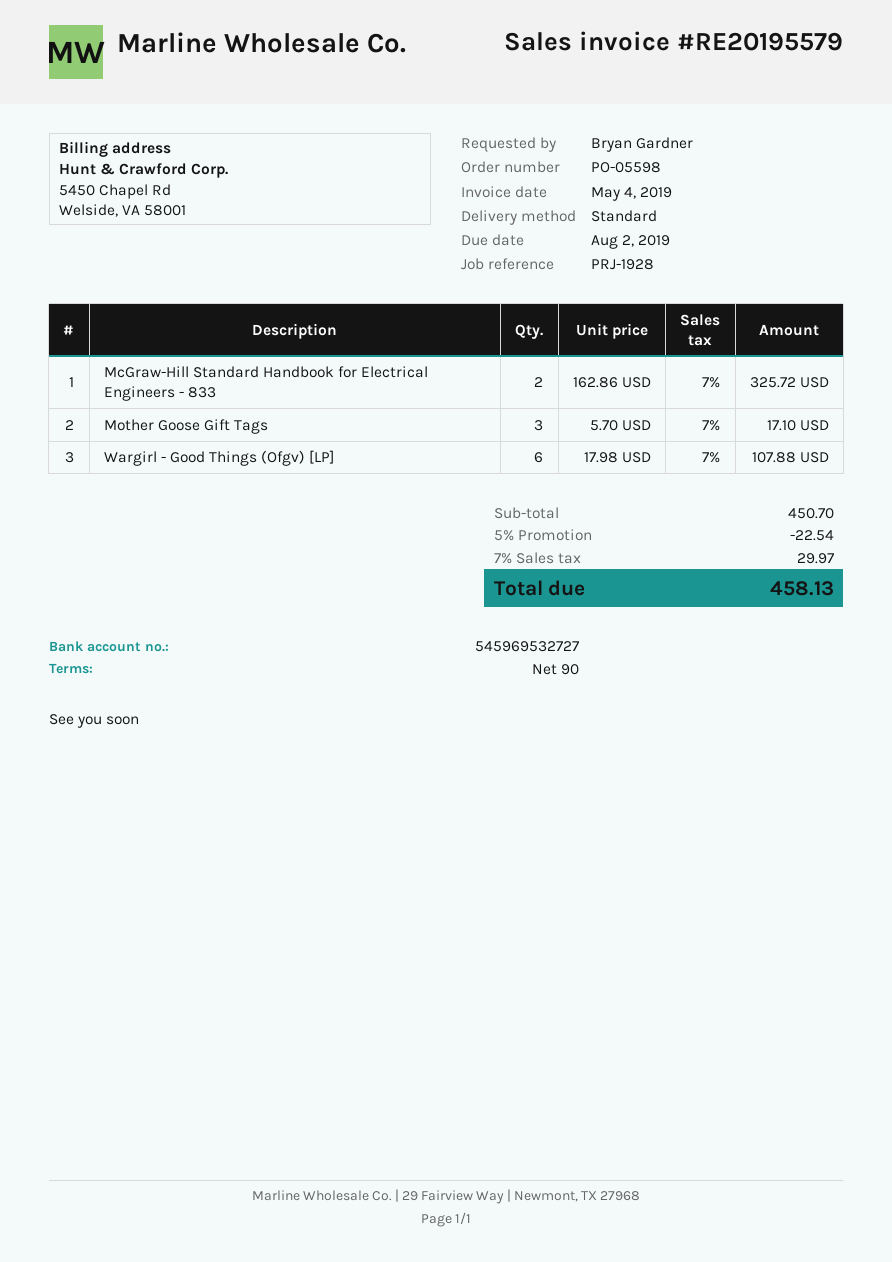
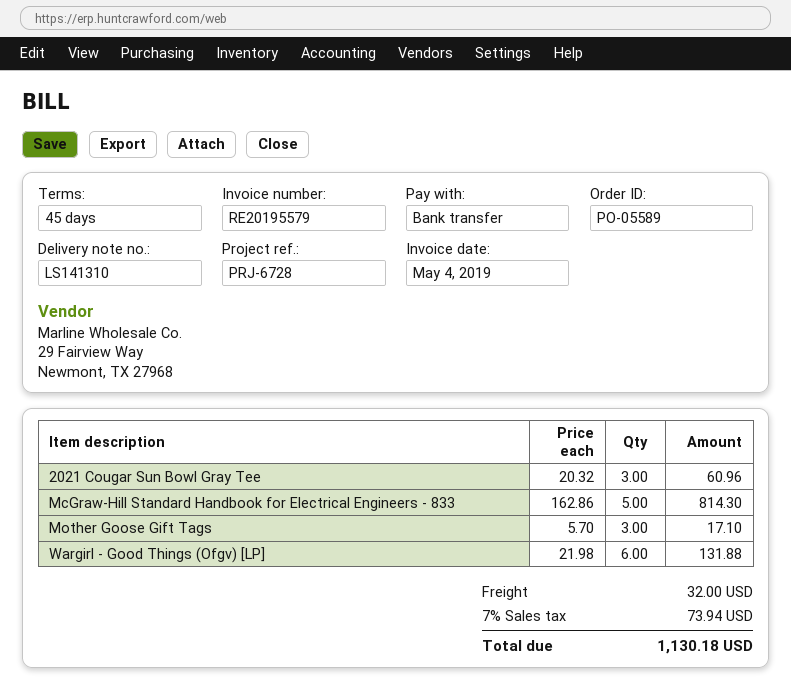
order number: PO-05598 -> PO-05589
payment terms: 90 days -> 45 days
reference: PRJ-1928 -> PRJ-6728
McGraw-Hill Standard Handbook for Electrical Engineers - 833: 2 x 162.86 = 325.72 -> 5 x 162.86 = 814.30
Wargirl - Good Things (Ofgv) [LP]: 6 x 17.98 = 107.88 -> 6 x 21.98 = 131.88
2021 Cougar Sun Bowl Gray Tee: none -> 3 x 20.32 = 60.96
discount: 5% = 22.54 -> none
shipping: none -> 32.00
tax: 7% = 29.97 -> 7% = 73.94
total: 458.13 -> 1130.18

